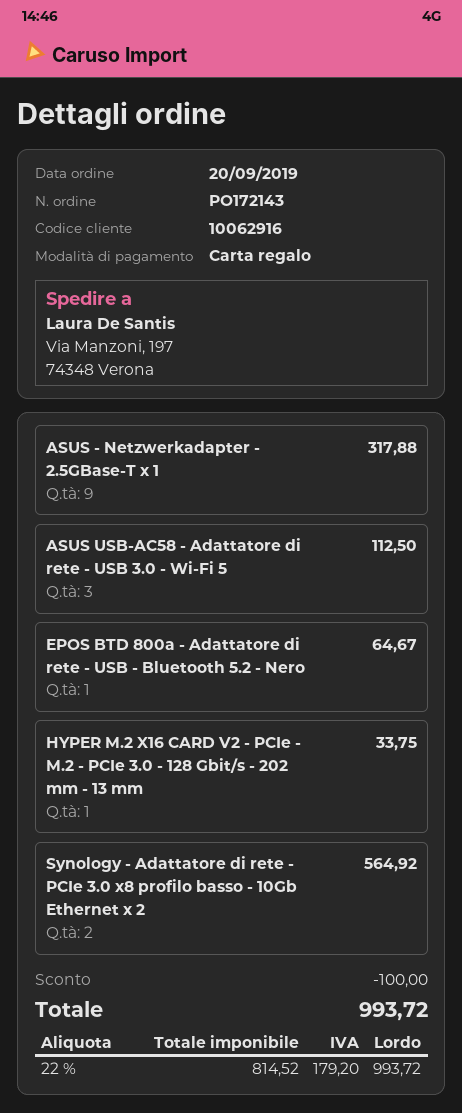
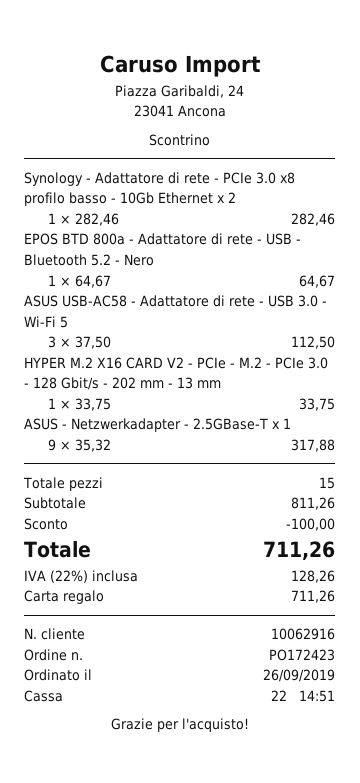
order number: PO172143 -> PO172423
order date: 2019-09-20 -> 2019-09-26
Synology - Adattatore di rete - PCIe 3.0 x8 profilo basso - 10Gb Ethernet x 2: 2 for 564.92 -> 1 for 282.46
tax: 22% = 179.20 -> 22% = 128.26
total: 993.72 -> 711.26

